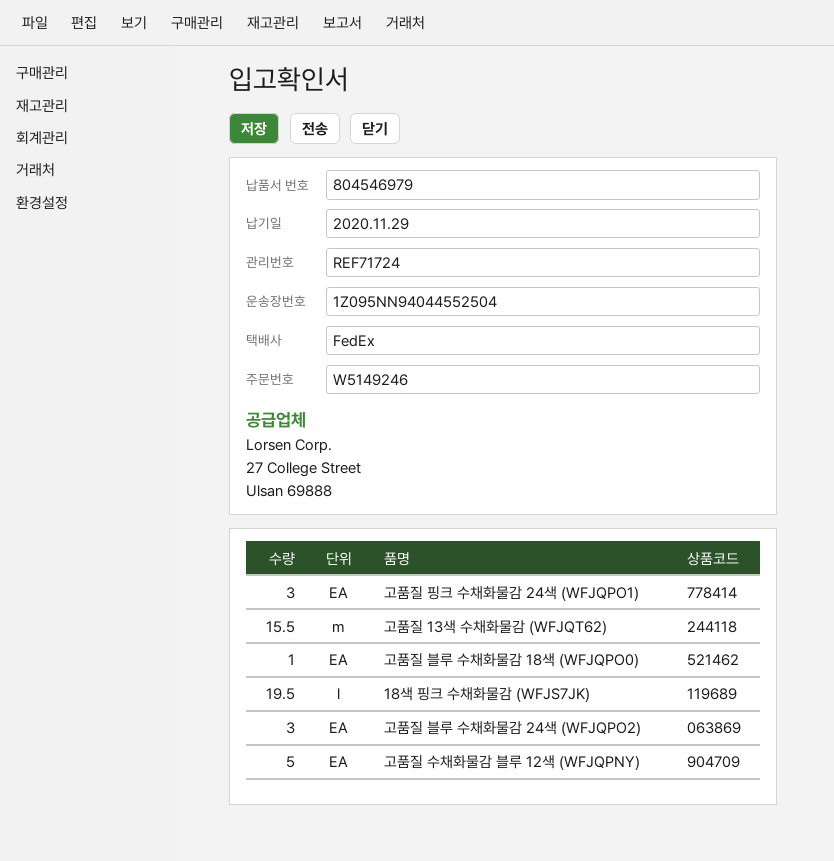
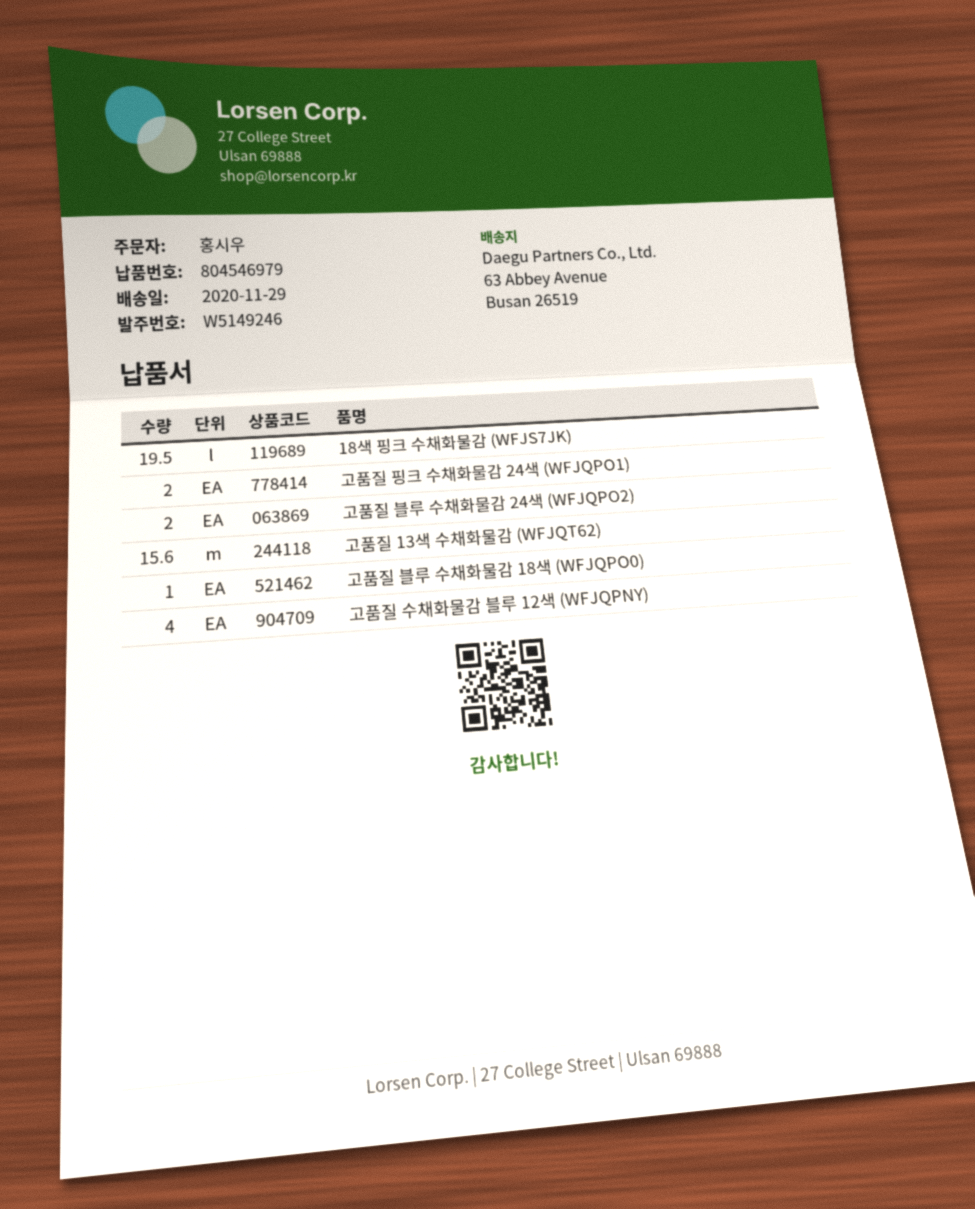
고품질 핑크 수채화물감 24색 (WFJQPO1): 3 -> 2
고품질 13색 수채화물감 (WFJQT62): 15.5 -> 15.6
고품질 블루 수채화물감 24색 (WFJQPO2): 3 -> 2
고품질 수채화물감 블루 12색 (WFJQPNY): 5 -> 4

